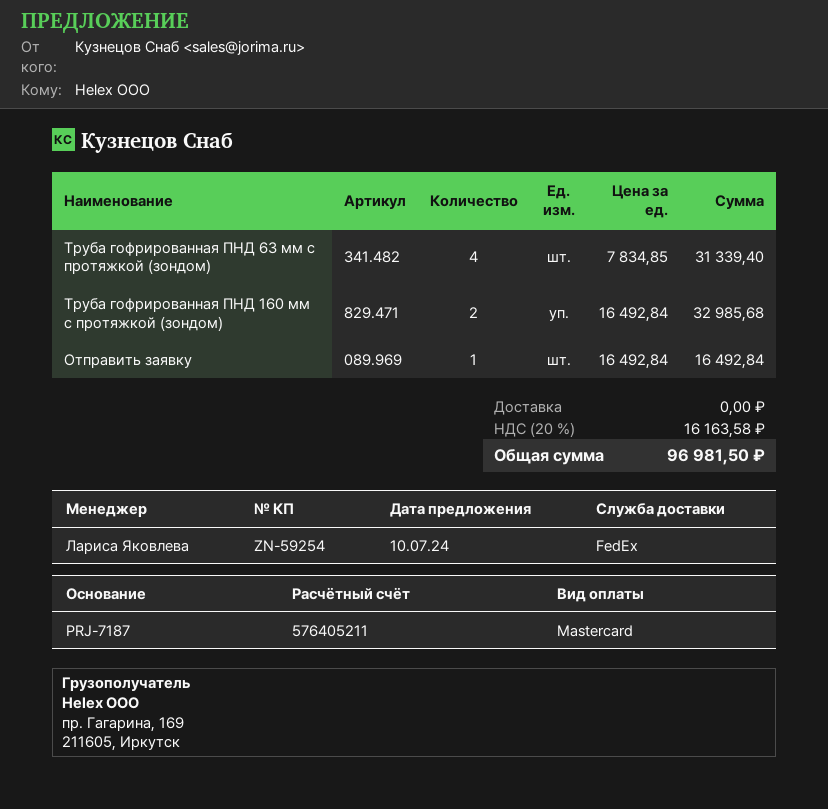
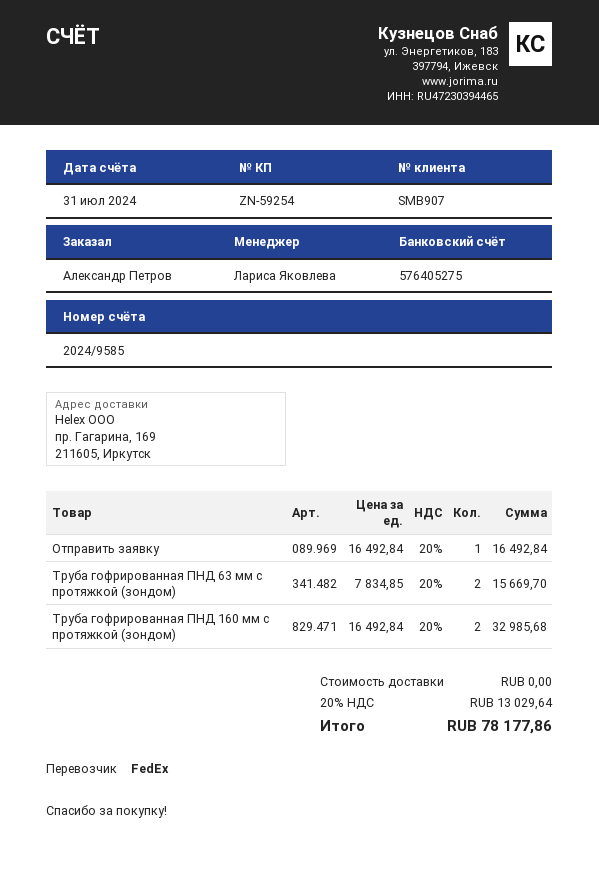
bank account: 576405211 -> 576405275
Труба гофрированная ПНД 63 мм с протяжкой (зондом): 4 x 7834.85 = 31339.40 -> 2 x 7834.85 = 15669.70
tax: 20% = 16163.58 -> 20% = 13029.64
total: 96981.50 -> 78177.86

